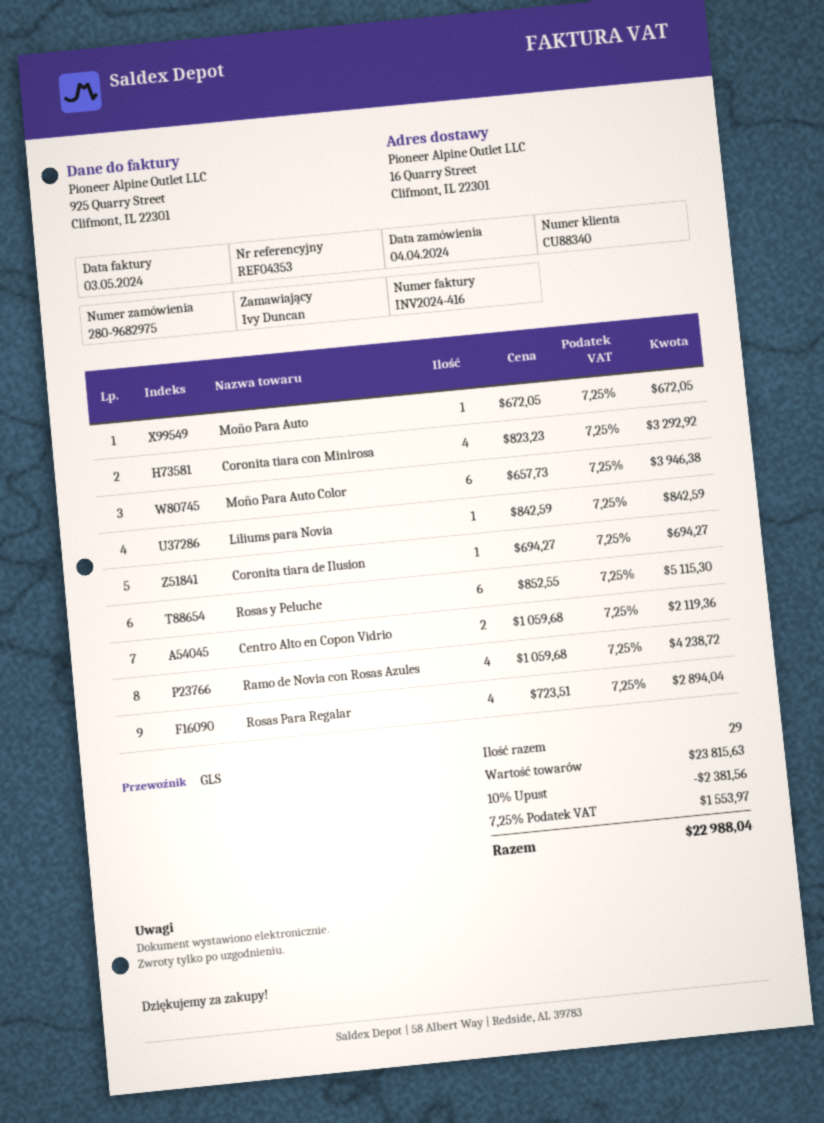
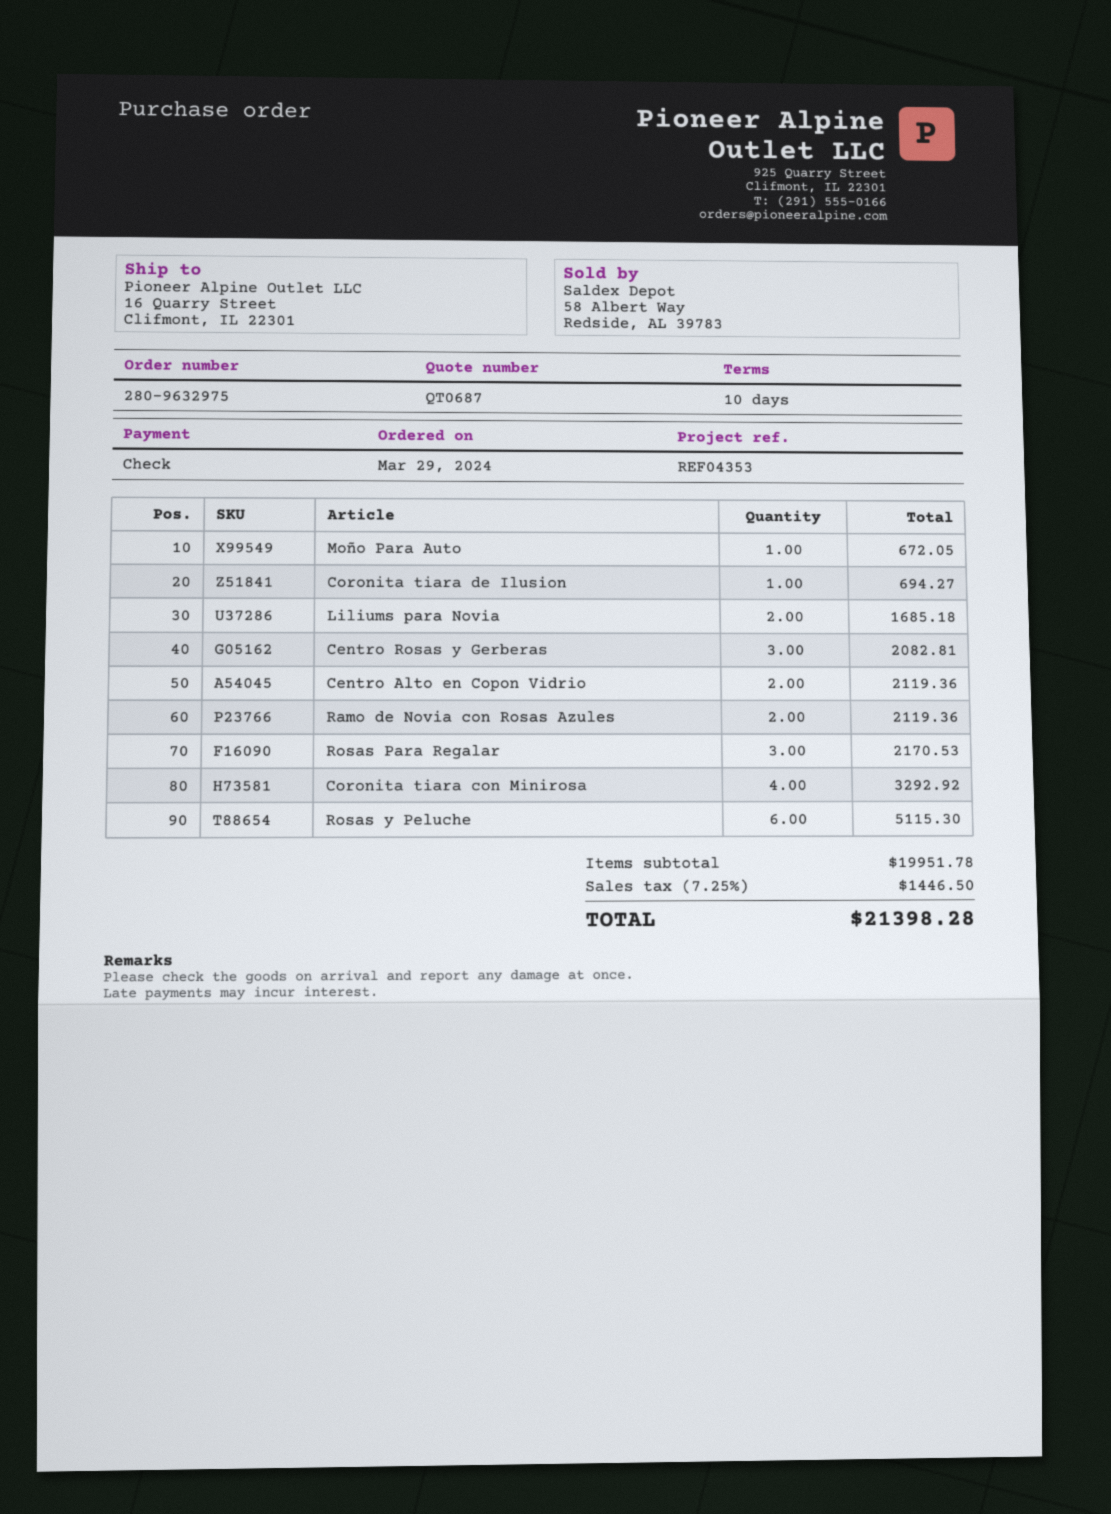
order number: 280-9682975 -> 280-9632975
order date: 2024-04-04 -> 2024-03-29
Moño Para Auto Color: 6 for 3946.38 -> none
Liliums para Novia: 1 for 842.59 -> 2 for 1685.18
Ramo de Novia con Rosas Azules: 4 for 4238.72 -> 2 for 2119.36
Rosas Para Regalar: 4 for 2894.04 -> 3 for 2170.53
Centro Rosas y Gerberas: none -> 3 for 2082.81
subtotal: 23815.63 -> 19951.78
discount: 10% = 2381.56 -> none
tax: 7.25% = 1553.97 -> 7.25% = 1446.50
total: 22988.04 -> 21398.28

